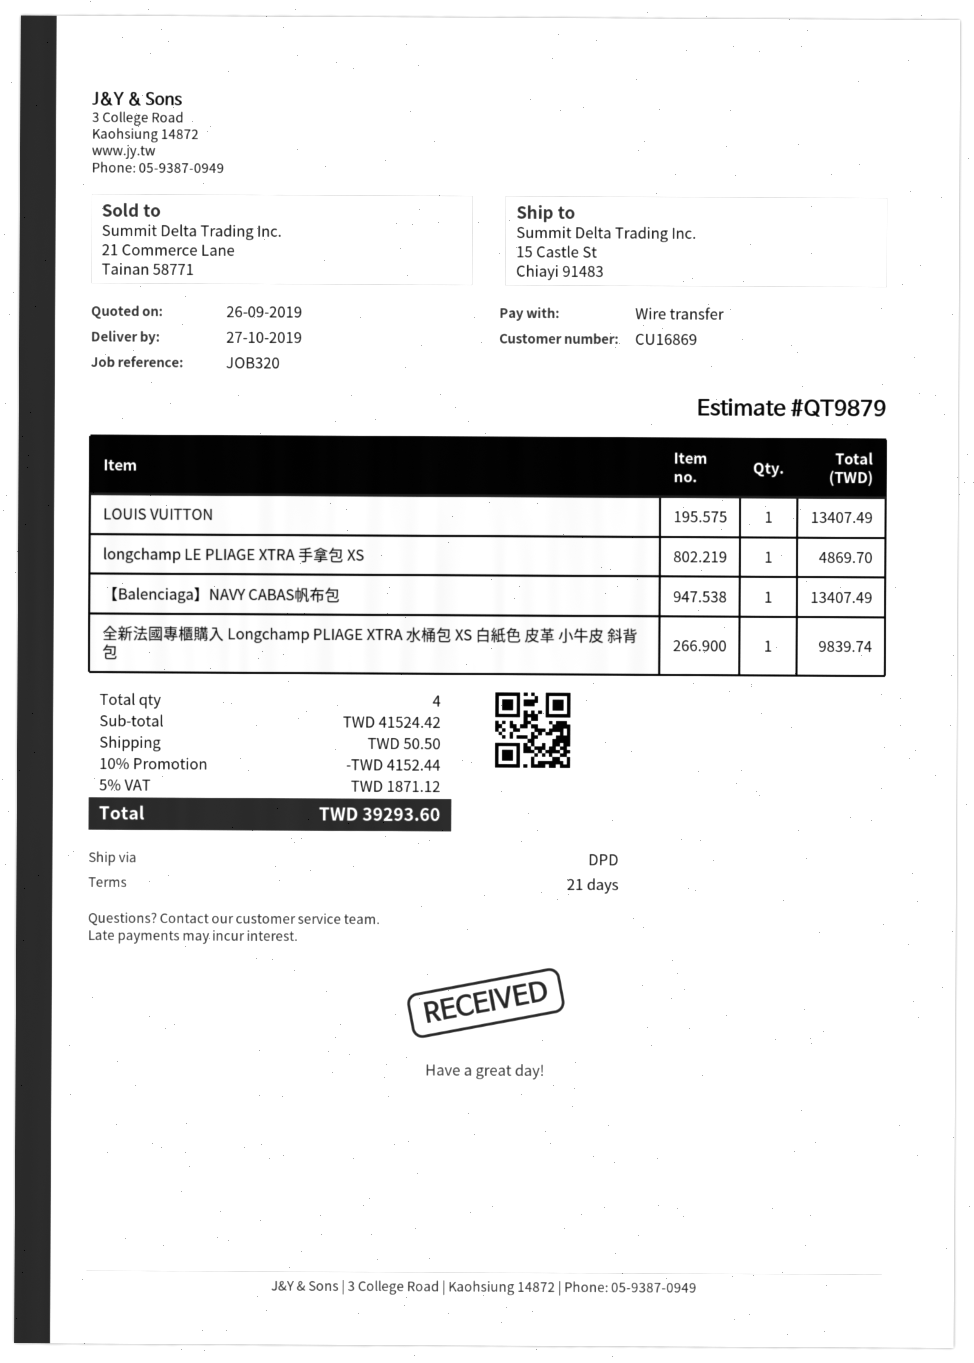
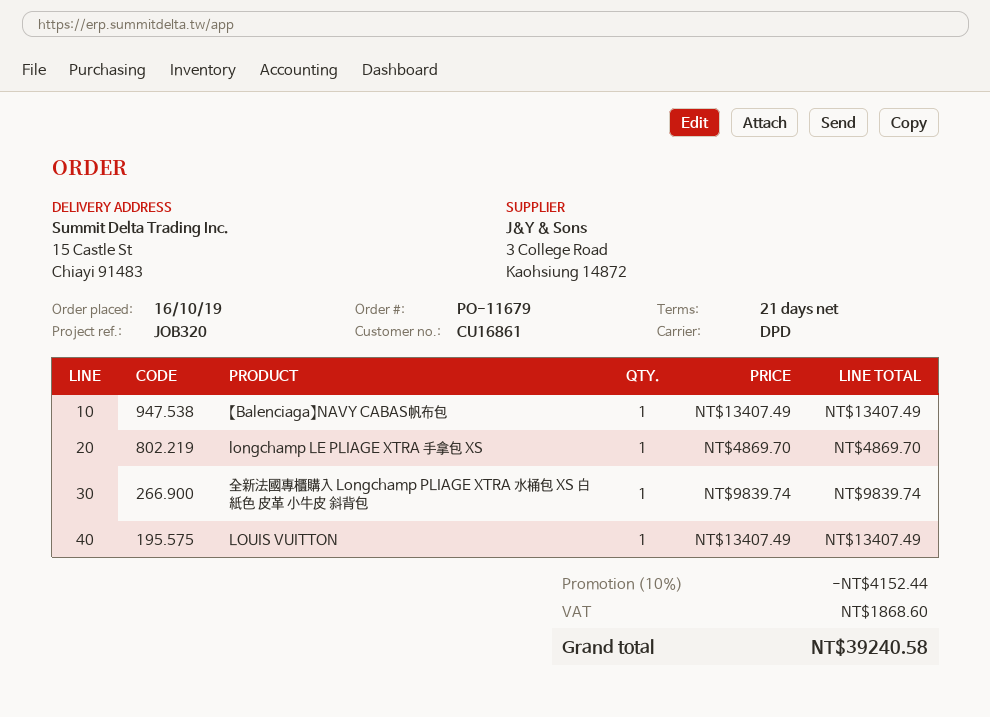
customer number: CU16869 -> CU16861
shipping: 50.50 -> none
tax: 1871.12 -> 1868.60
total: 39293.60 -> 39240.58

